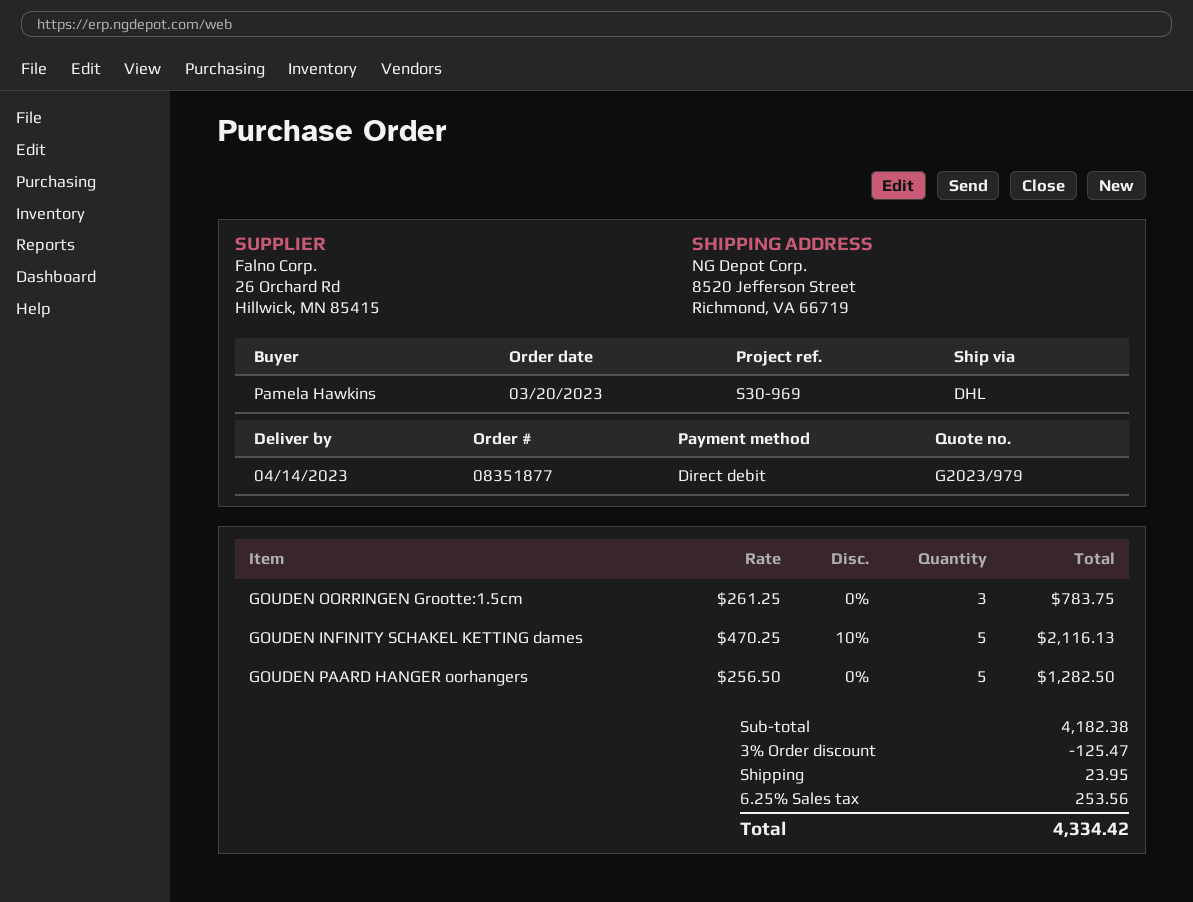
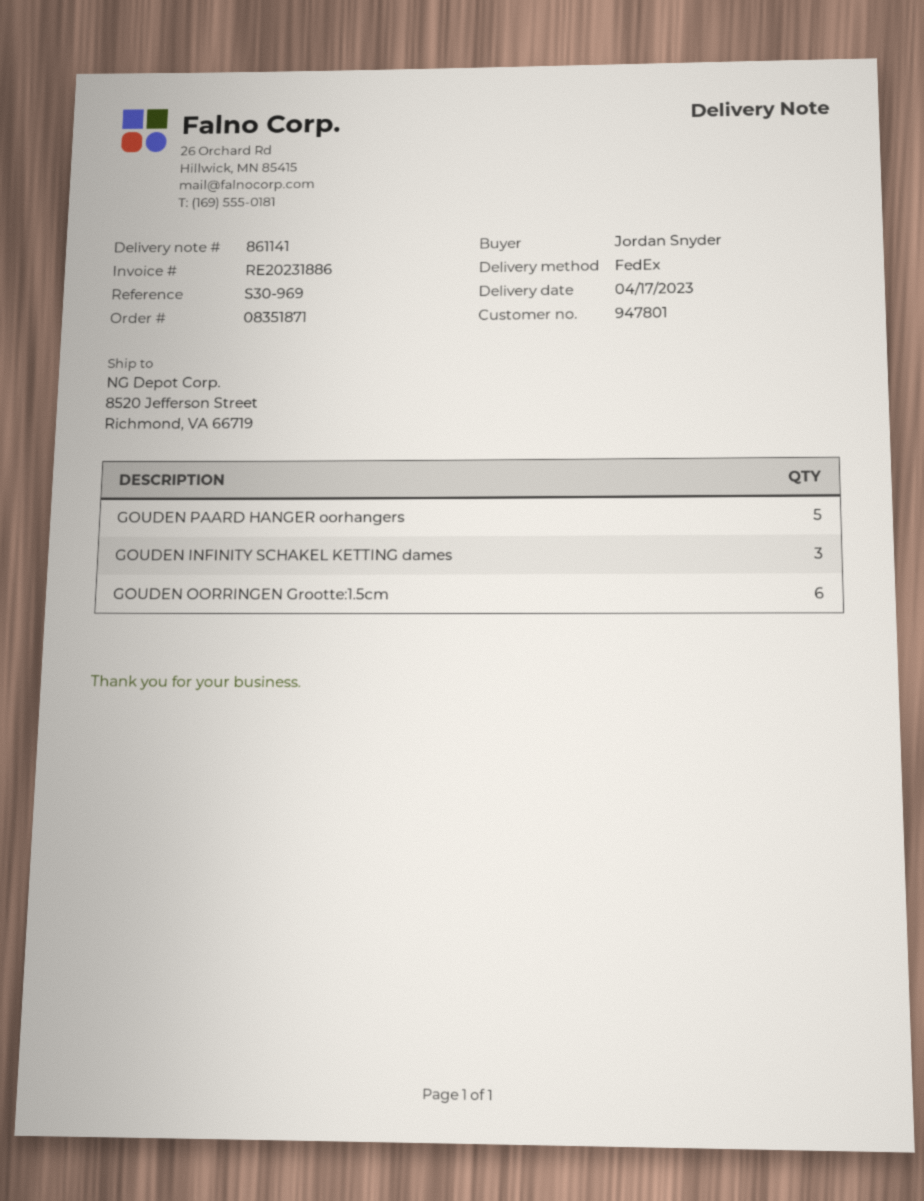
order number: 08351877 -> 08351871
delivery date: 2023-04-14 -> 2023-04-17
ordered by: Pamela Hawkins -> Jordan Snyder
shipping method: DHL -> FedEx
GOUDEN OORRINGEN Grootte:1.5cm: 3 -> 6
GOUDEN INFINITY SCHAKEL KETTING dames: 5 -> 3

